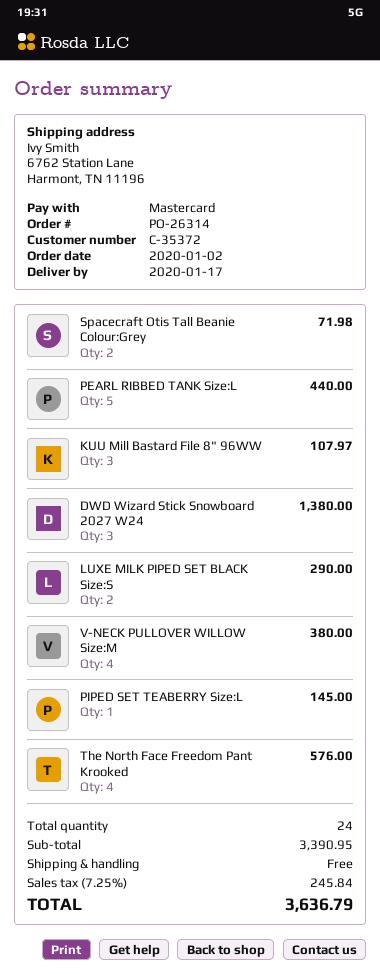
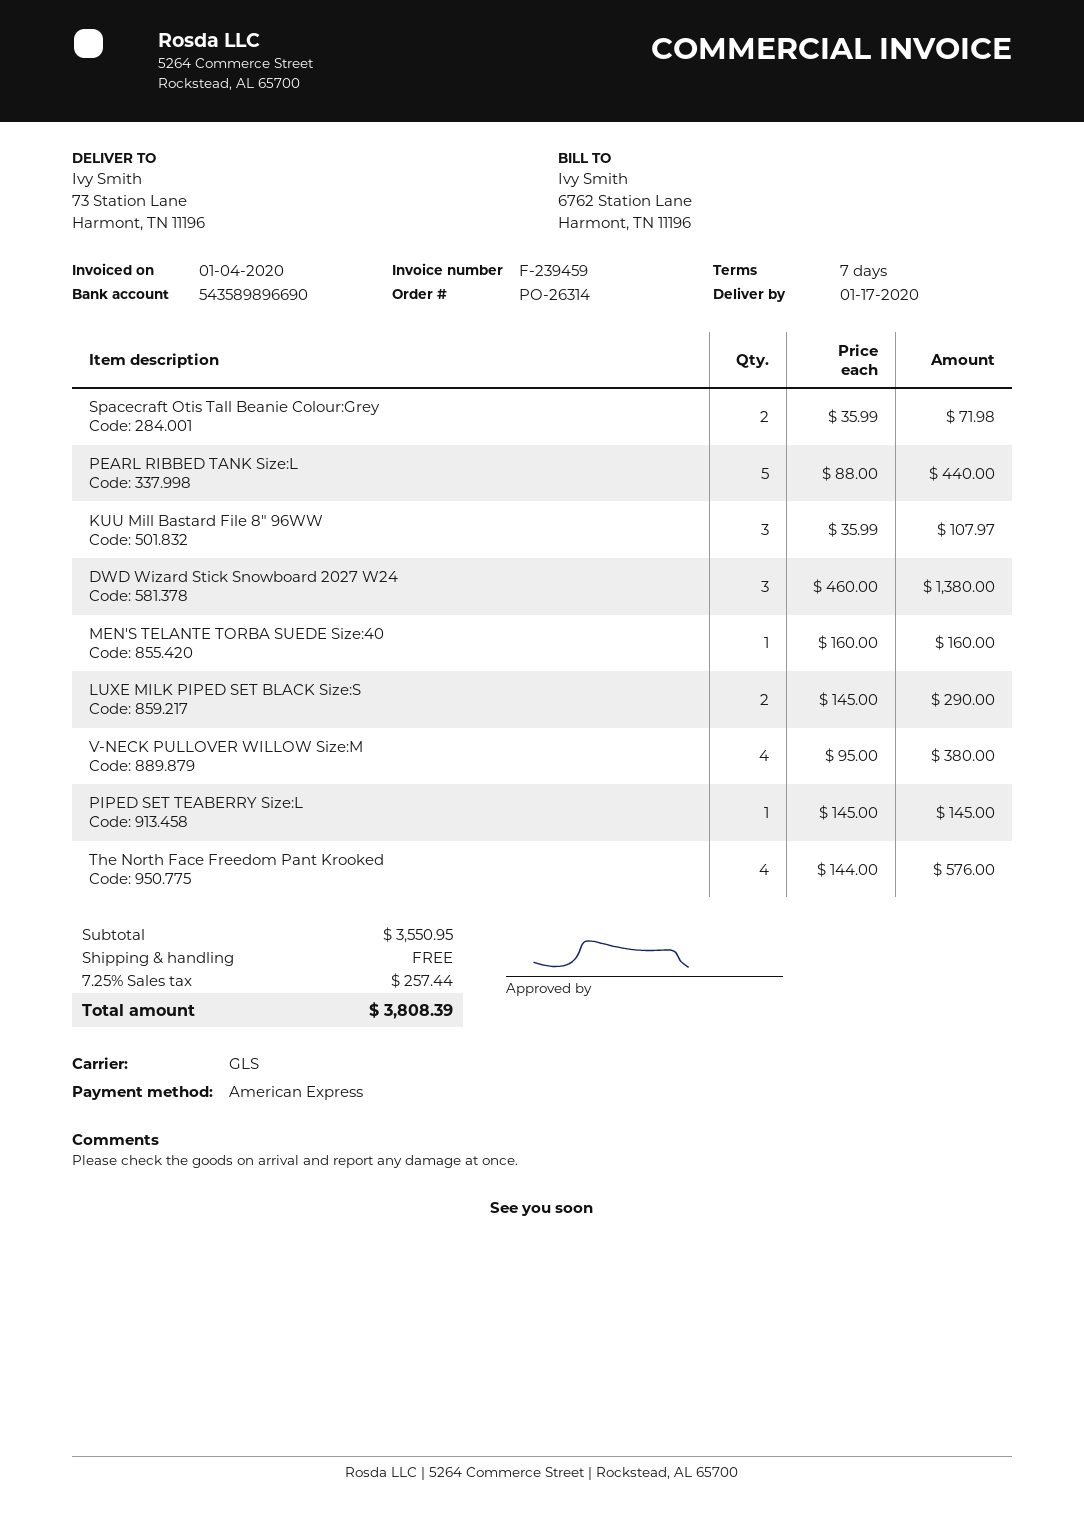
payment method: Mastercard -> American Express
ship to: 6762 Station Lane, Harmont, TN 11196 -> 73 Station Lane, Harmont, TN 11196
MEN'S TELANTE TORBA SUEDE Size:40: none -> 1 for 160.00
subtotal: 3390.95 -> 3550.95
tax: 7.25% = 245.84 -> 7.25% = 257.44
total: 3636.79 -> 3808.39

